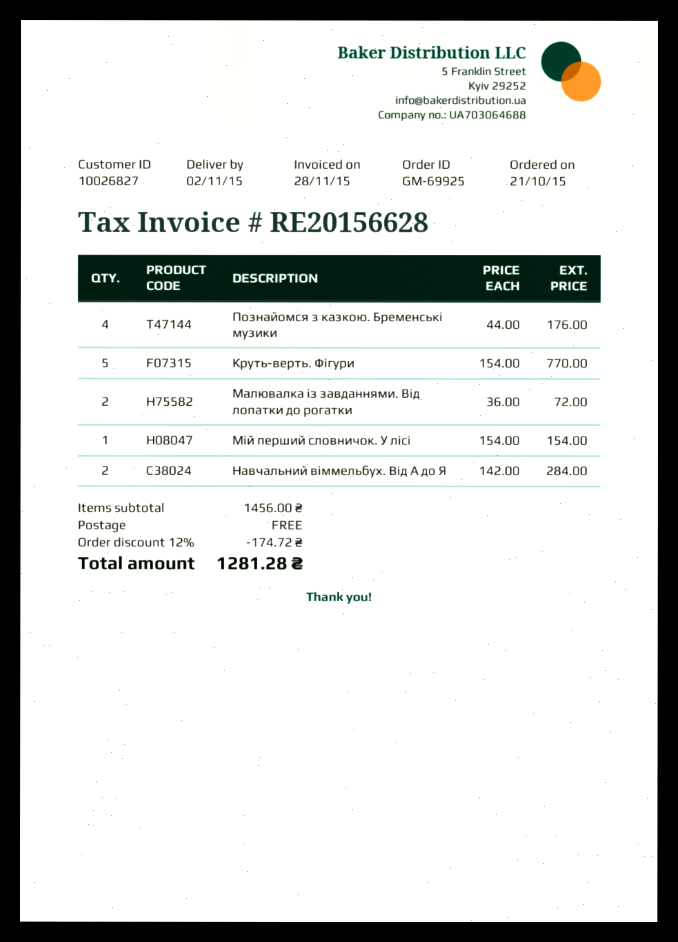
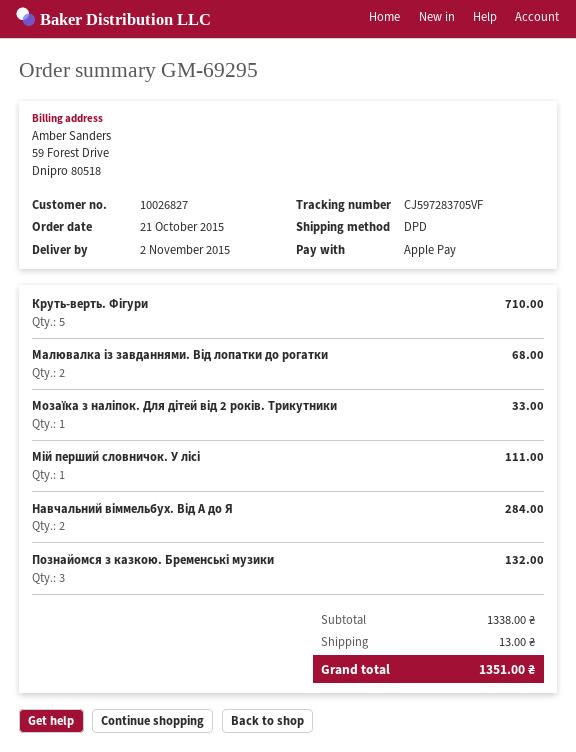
order number: GM-69925 -> GM-69295
Познайомся з казкою. Бременські музики: 4 for 176.00 -> 3 for 132.00
Круть-верть. Фігури: 5 for 770.00 -> 5 for 710.00
Малювалка із завданнями. Від лопатки до рогатки: 2 for 72.00 -> 2 for 68.00
Мій перший словничок. У лісі: 1 for 154.00 -> 1 for 111.00
Мозаїка з наліпок. Для дітей від 2 років. Трикутники: none -> 1 for 33.00
subtotal: 1456.00 -> 1338.00
discount: 12% = 174.72 -> none
shipping: 0.00 -> 13.00
total: 1281.28 -> 1351.00

